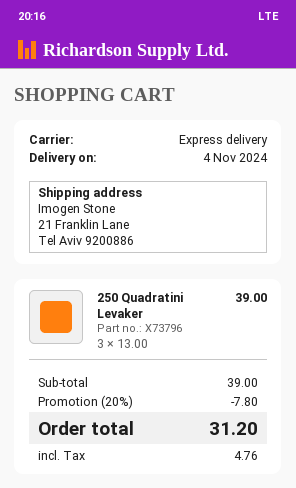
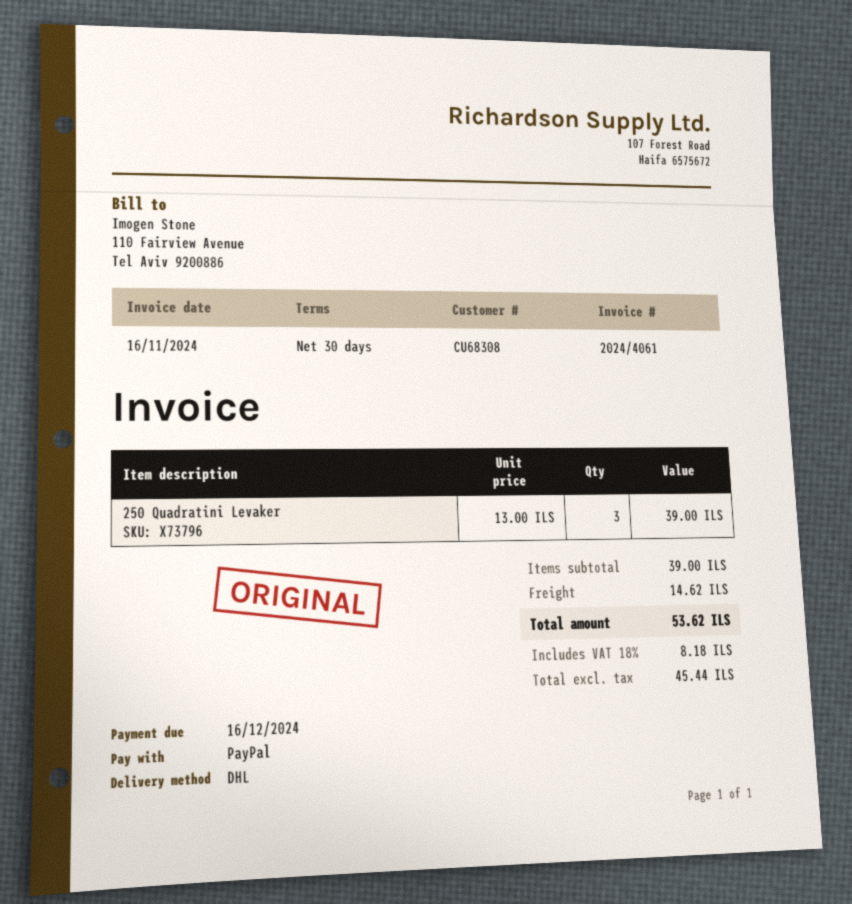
shipping method: express -> DHL
discount: 20% = 7.80 -> none
shipping: none -> 14.62
tax: 4.76 -> 8.18
total: 31.20 -> 53.62

